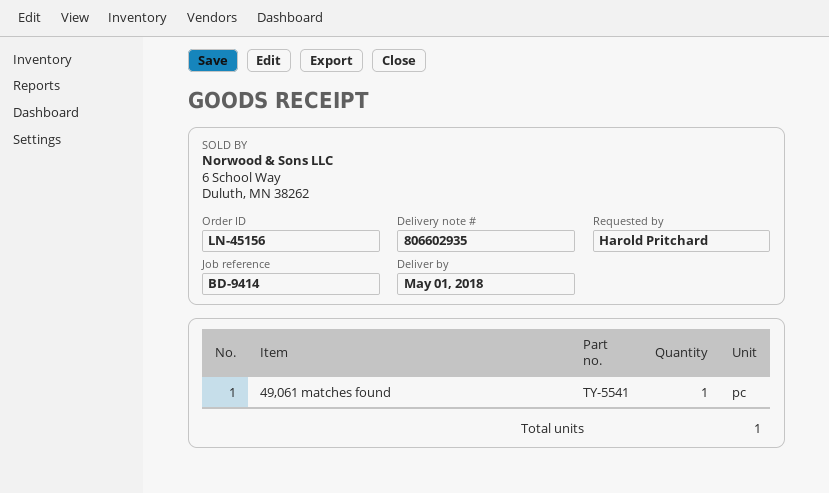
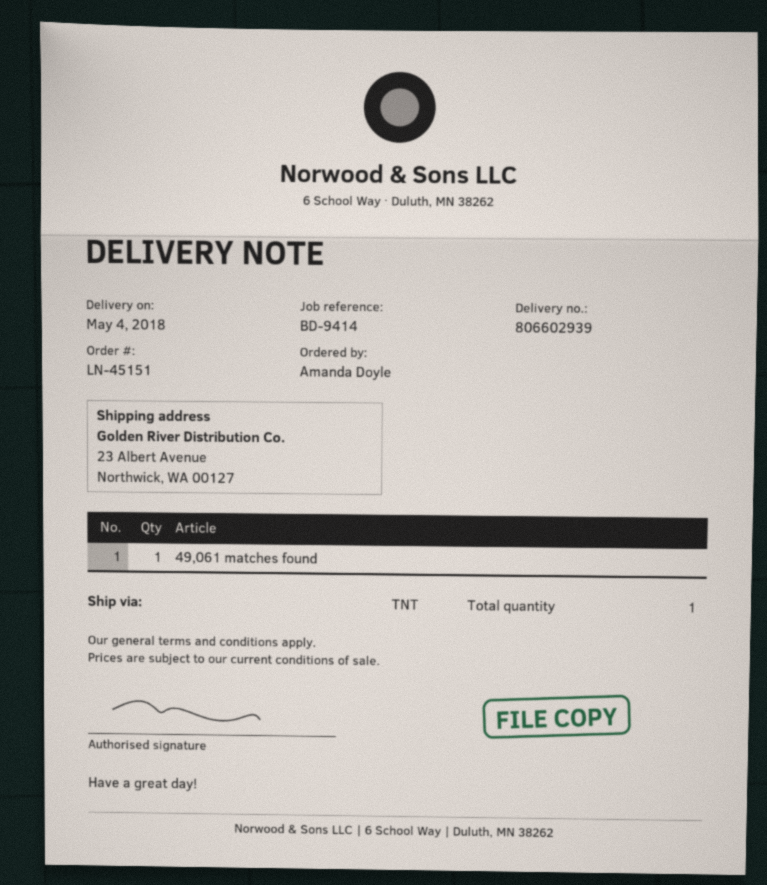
order number: LN-45156 -> LN-45151
delivery note number: 806602935 -> 806602939
delivery date: 2018-05-01 -> 2018-05-04
ordered by: Harold Pritchard -> Amanda Doyle

